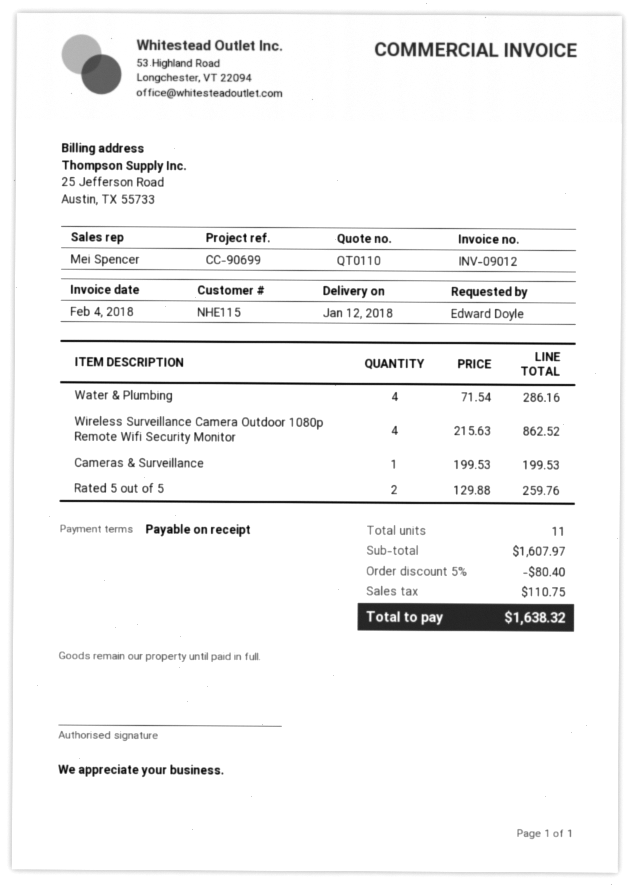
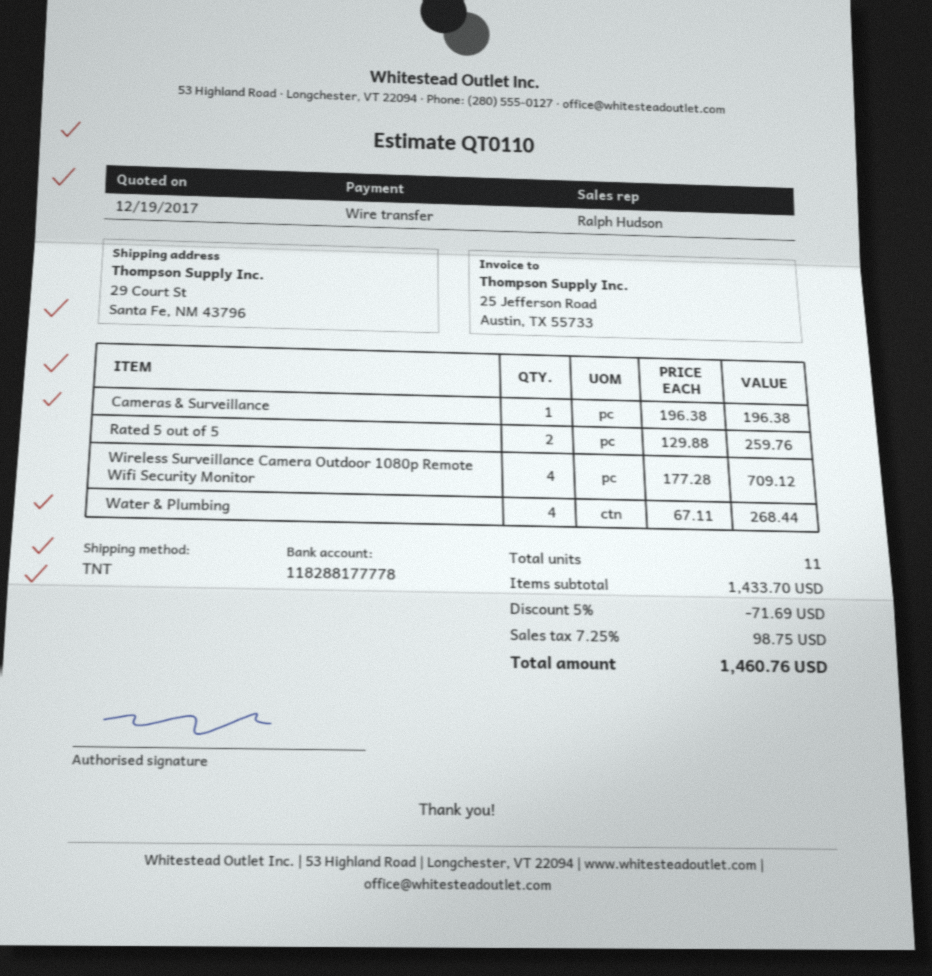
sales rep: Mei Spencer -> Ralph Hudson
Water & Plumbing: 4 x 71.54 = 286.16 -> 4 x 67.11 = 268.44
Wireless Surveillance Camera Outdoor 1080p Remote Wifi Security Monitor: 4 x 215.63 = 862.52 -> 4 x 177.28 = 709.12
Cameras & Surveillance: 1 x 199.53 = 199.53 -> 1 x 196.38 = 196.38
subtotal: 1607.97 -> 1433.70
discount: 5% = 80.40 -> 5% = 71.69
tax: 110.75 -> 98.75
total: 1638.32 -> 1460.76

